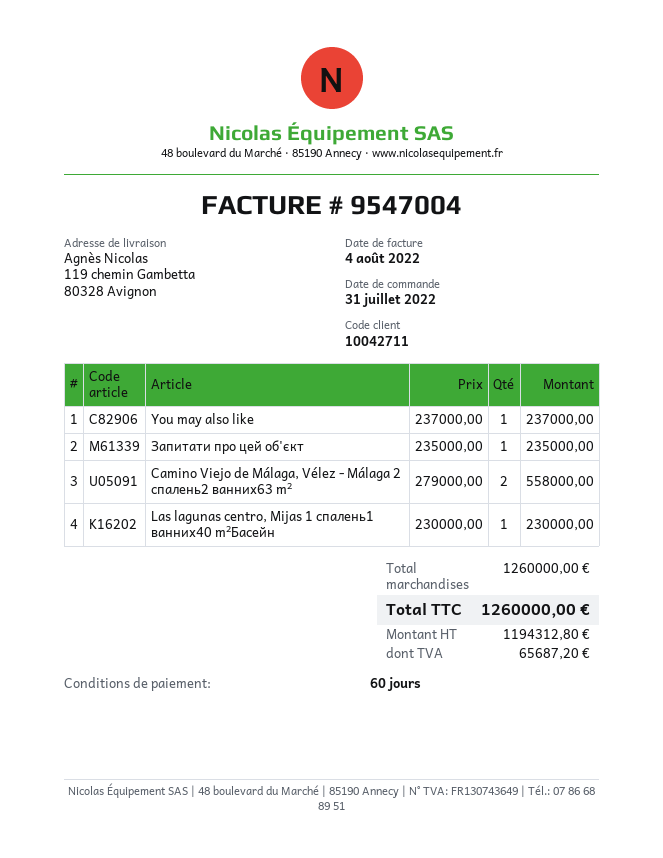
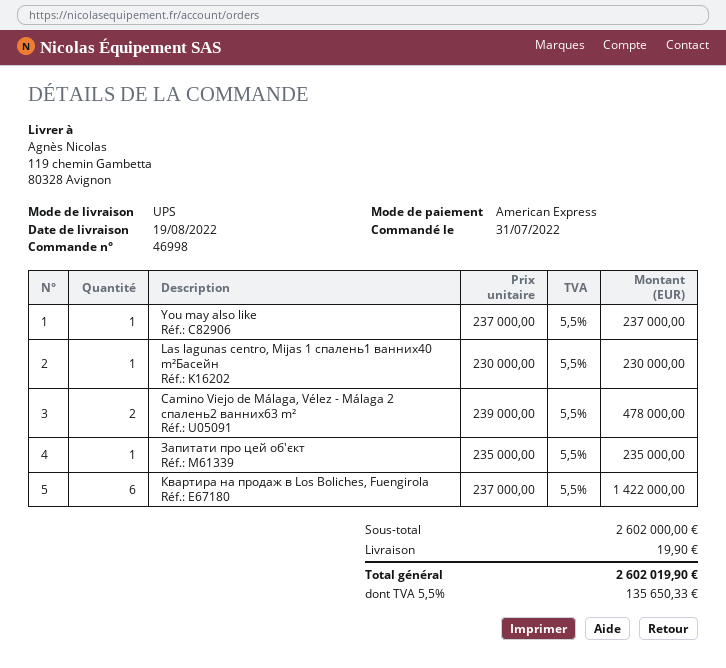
Camino Viejo de Málaga, Vélez - Málaga 2 спалень2 ванних63 m²: 2 x 279000.00 = 558000.00 -> 2 x 239000.00 = 478000.00
Квартира на продаж в Los Boliches, Fuengirola: none -> 6 x 237000.00 = 1422000.00
subtotal: 1260000.00 -> 2602000.00
shipping: none -> 19.90
tax: 65687.20 -> 135650.33
total: 1260000.00 -> 2602019.90

